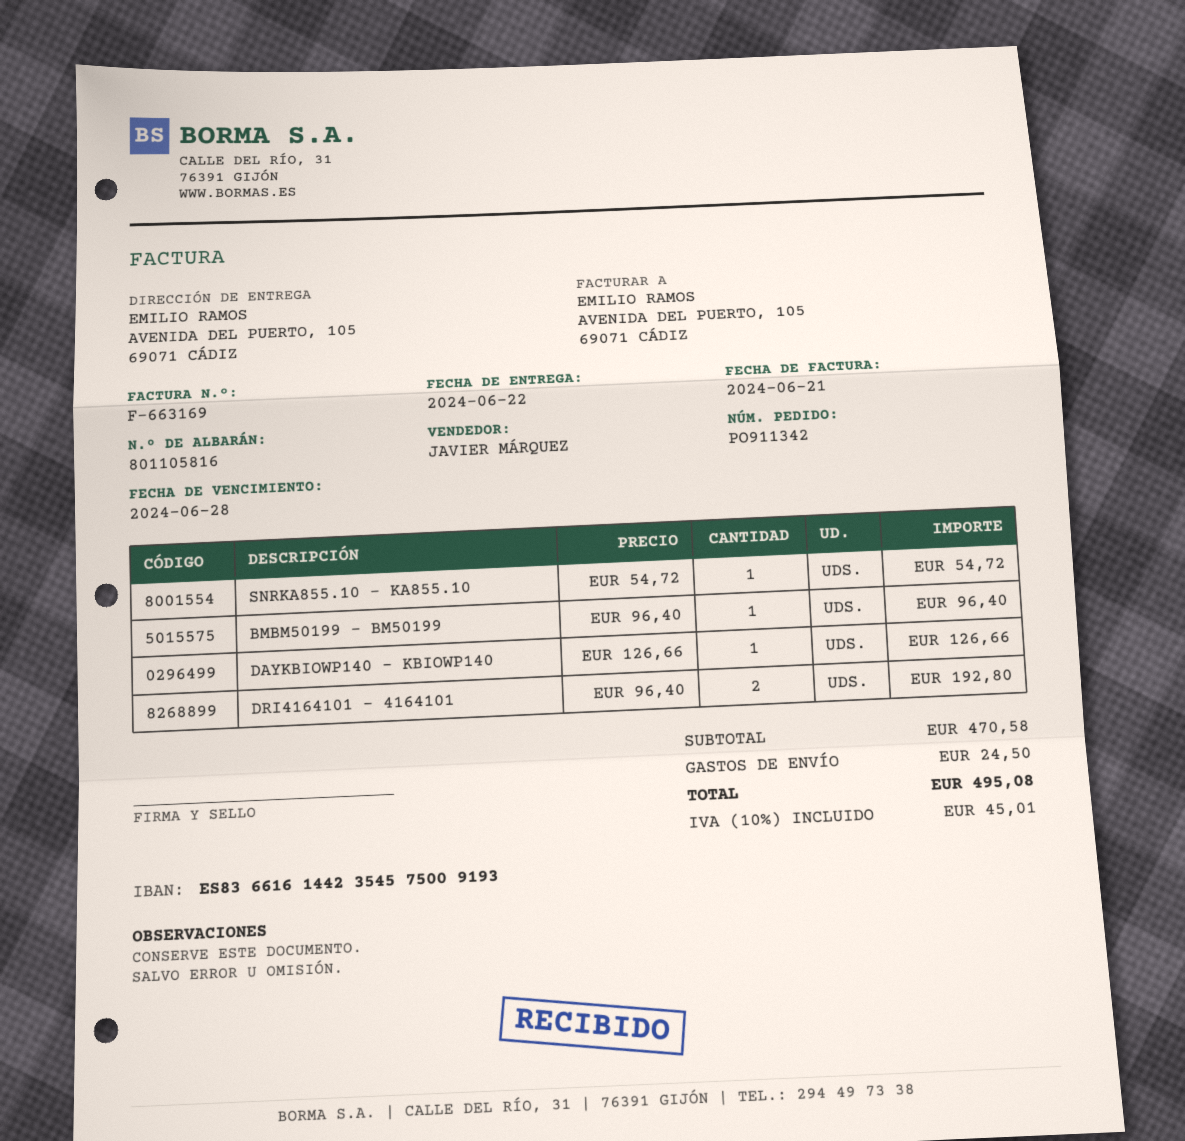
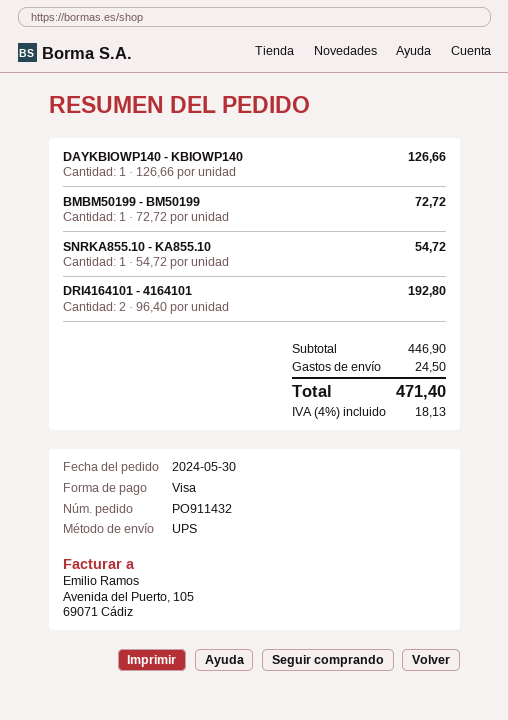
order number: PO911342 -> PO911432
BMBM50199 - BM50199: 1 x 96.40 = 96.40 -> 1 x 72.72 = 72.72
subtotal: 470.58 -> 446.90
tax: 10% = 45.01 -> 4% = 18.13
total: 495.08 -> 471.40

